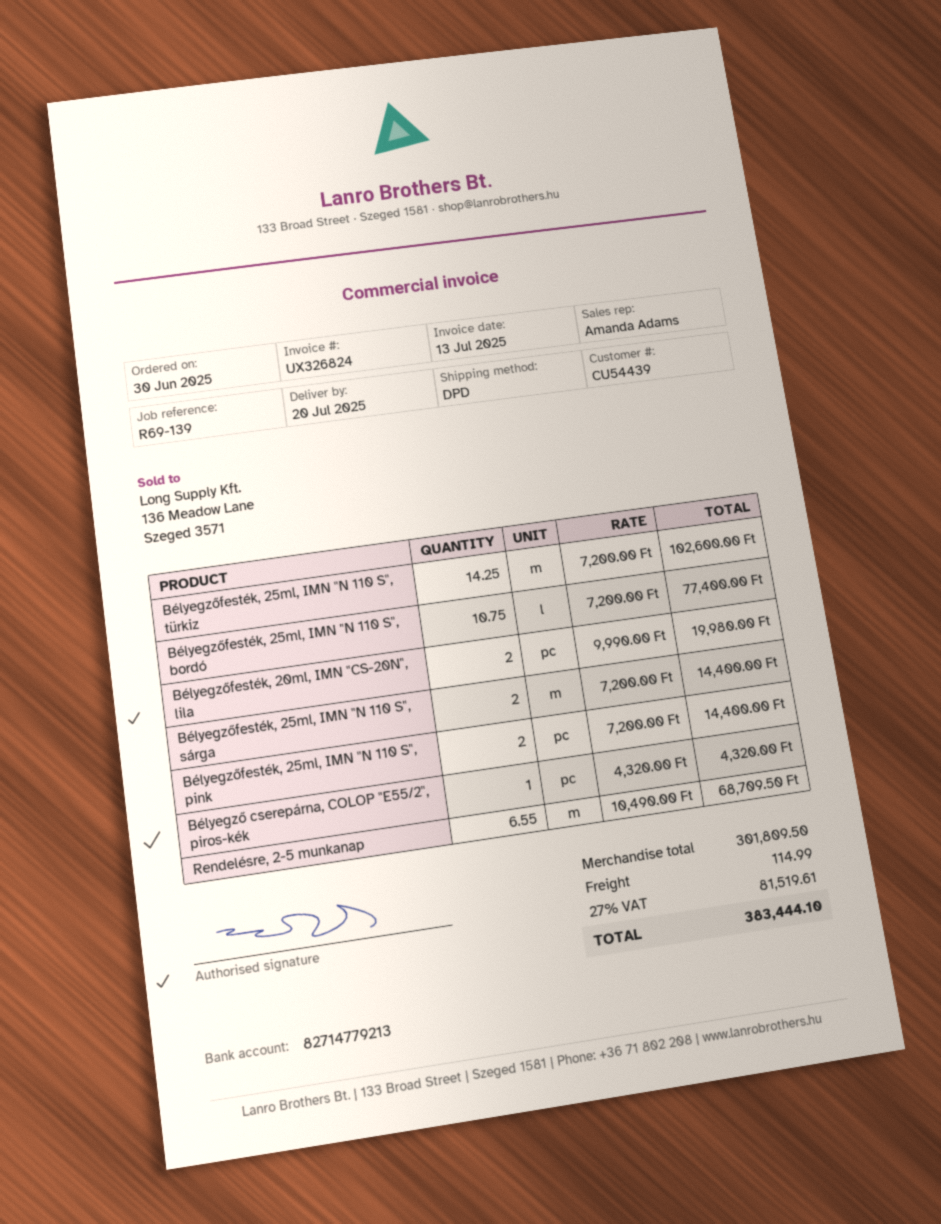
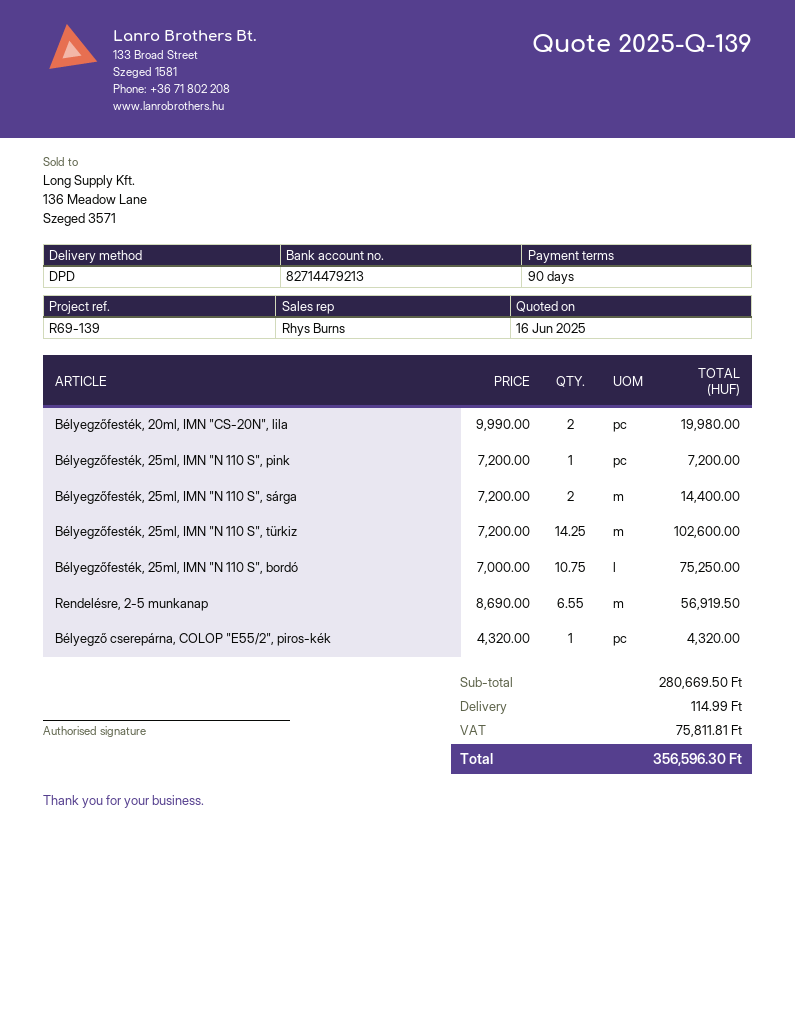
sales rep: Amanda Adams -> Rhys Burns
bank account: 82714779213 -> 82714479213
Bélyegzőfesték, 25ml, IMN "N 110 S", bordó: 10.75 x 7200.00 = 77400.00 -> 10.75 x 7000.00 = 75250.00
Bélyegzőfesték, 25ml, IMN "N 110 S", pink: 2 x 7200.00 = 14400.00 -> 1 x 7200.00 = 7200.00
Rendelésre, 2-5 munkanap: 6.55 x 10490.00 = 68709.50 -> 6.55 x 8690.00 = 56919.50
subtotal: 301809.50 -> 280669.50
tax: 81519.61 -> 75811.81
total: 383444.10 -> 356596.30

